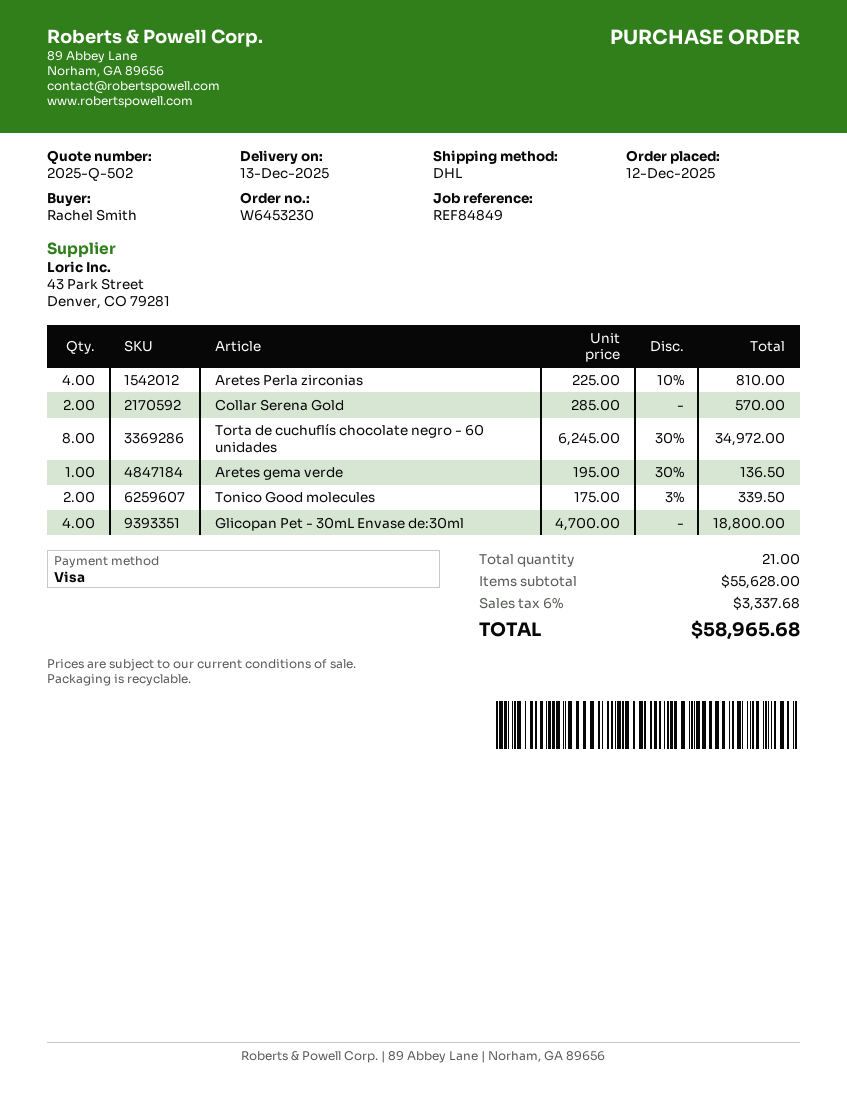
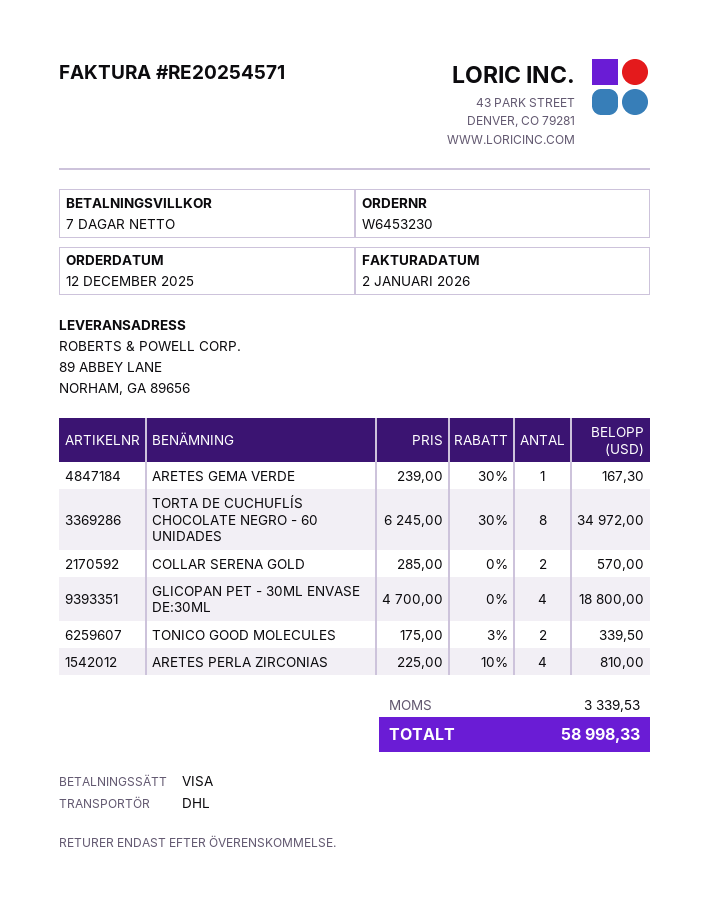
Aretes gema verde: 1 x 195.00 - 30% = 136.50 -> 1 x 239.00 - 30% = 167.30
tax: 3337.68 -> 3339.53
total: 58965.68 -> 58998.33

